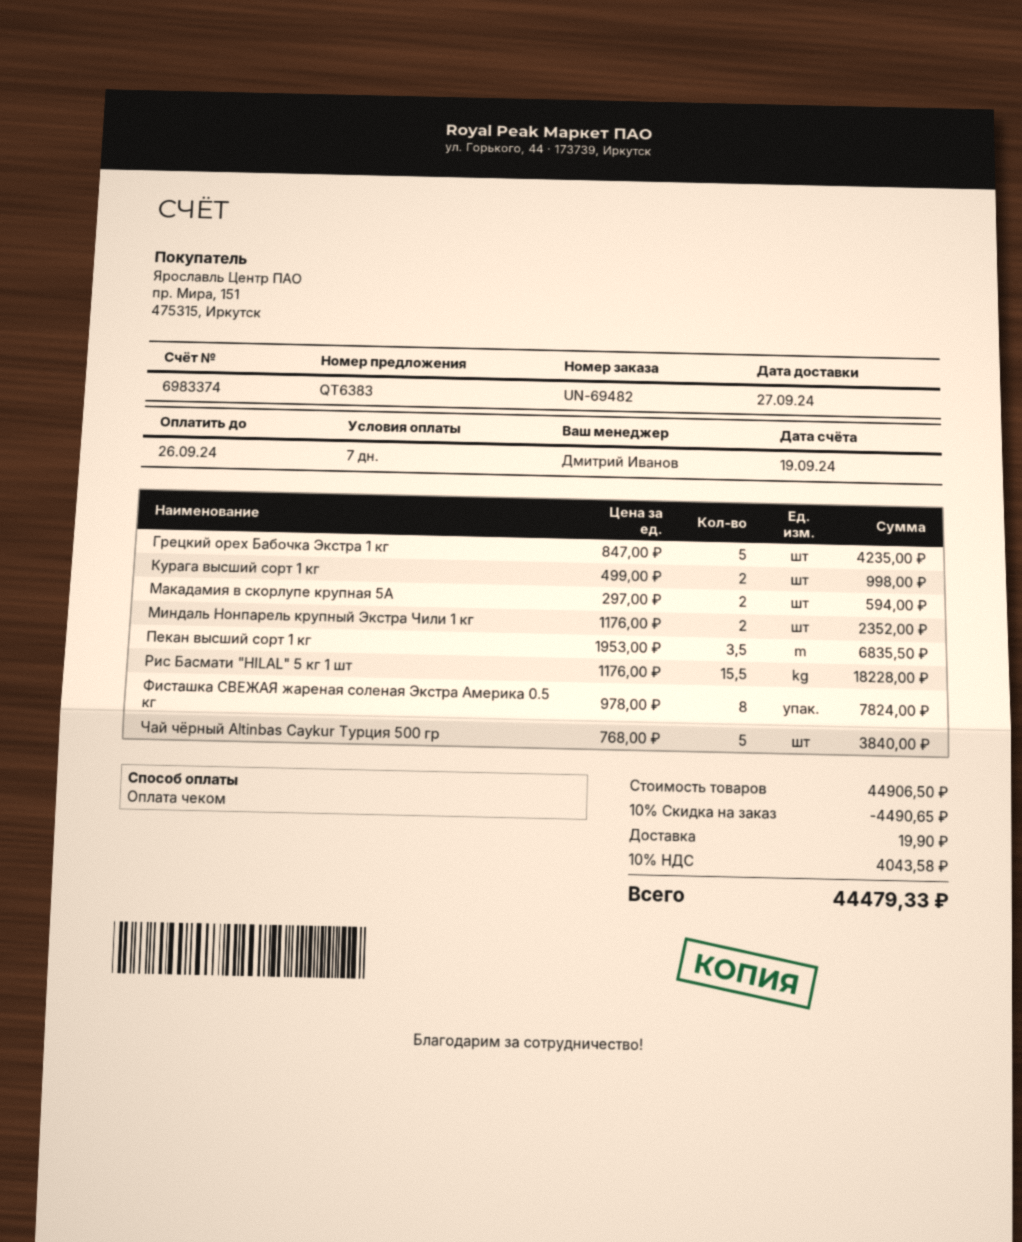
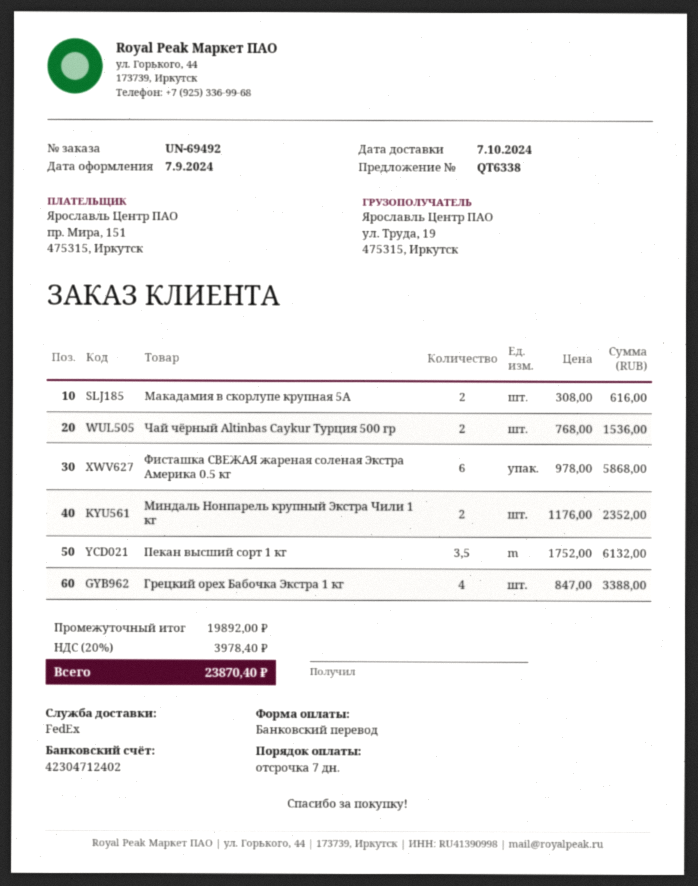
quote number: QT6383 -> QT6338
order number: UN-69482 -> UN-69492
delivery date: 2024-09-27 -> 2024-10-07
payment method: cheque -> bank transfer
Грецкий орех Бабочка Экстра 1 кг: 5 x 847.00 = 4235.00 -> 4 x 847.00 = 3388.00
Курага высший сорт 1 кг: 2 x 499.00 = 998.00 -> none
Макадамия в скорлупе крупная 5А: 2 x 297.00 = 594.00 -> 2 x 308.00 = 616.00
Пекан высший сорт 1 кг: 3.5 x 1953.00 = 6835.50 -> 3.5 x 1752.00 = 6132.00
Рис Басмати "HILAL" 5 кг 1 шт: 15.5 x 1176.00 = 18228.00 -> none
Фисташка СВЕЖАЯ жареная соленая Экстра Америка 0.5 кг: 8 x 978.00 = 7824.00 -> 6 x 978.00 = 5868.00
Чай чёрный Altinbas Caykur Турция 500 гр: 5 x 768.00 = 3840.00 -> 2 x 768.00 = 1536.00
subtotal: 44906.50 -> 19892.00
discount: 10% = 4490.65 -> none
shipping: 19.90 -> none
tax: 10% = 4043.58 -> 20% = 3978.40
total: 44479.33 -> 23870.40

